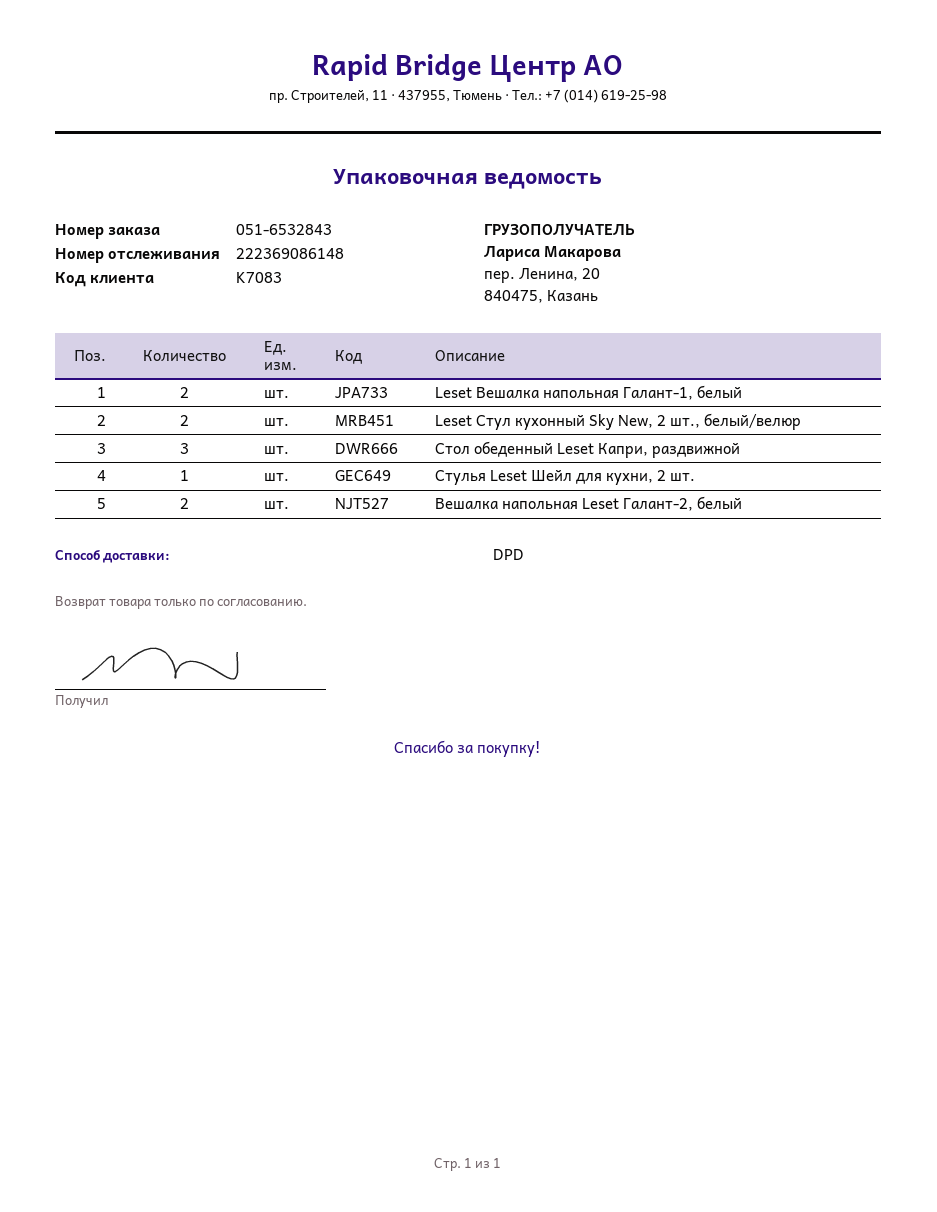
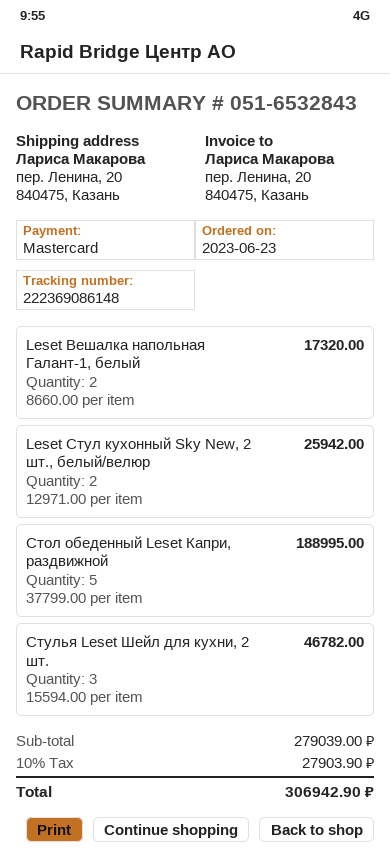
Стол обеденный Leset Капри, раздвижной: 3 -> 5
Стулья Leset Шейл для кухни, 2 шт.: 1 -> 3
Вешалка напольная Leset Галант-2, белый: 2 -> none

